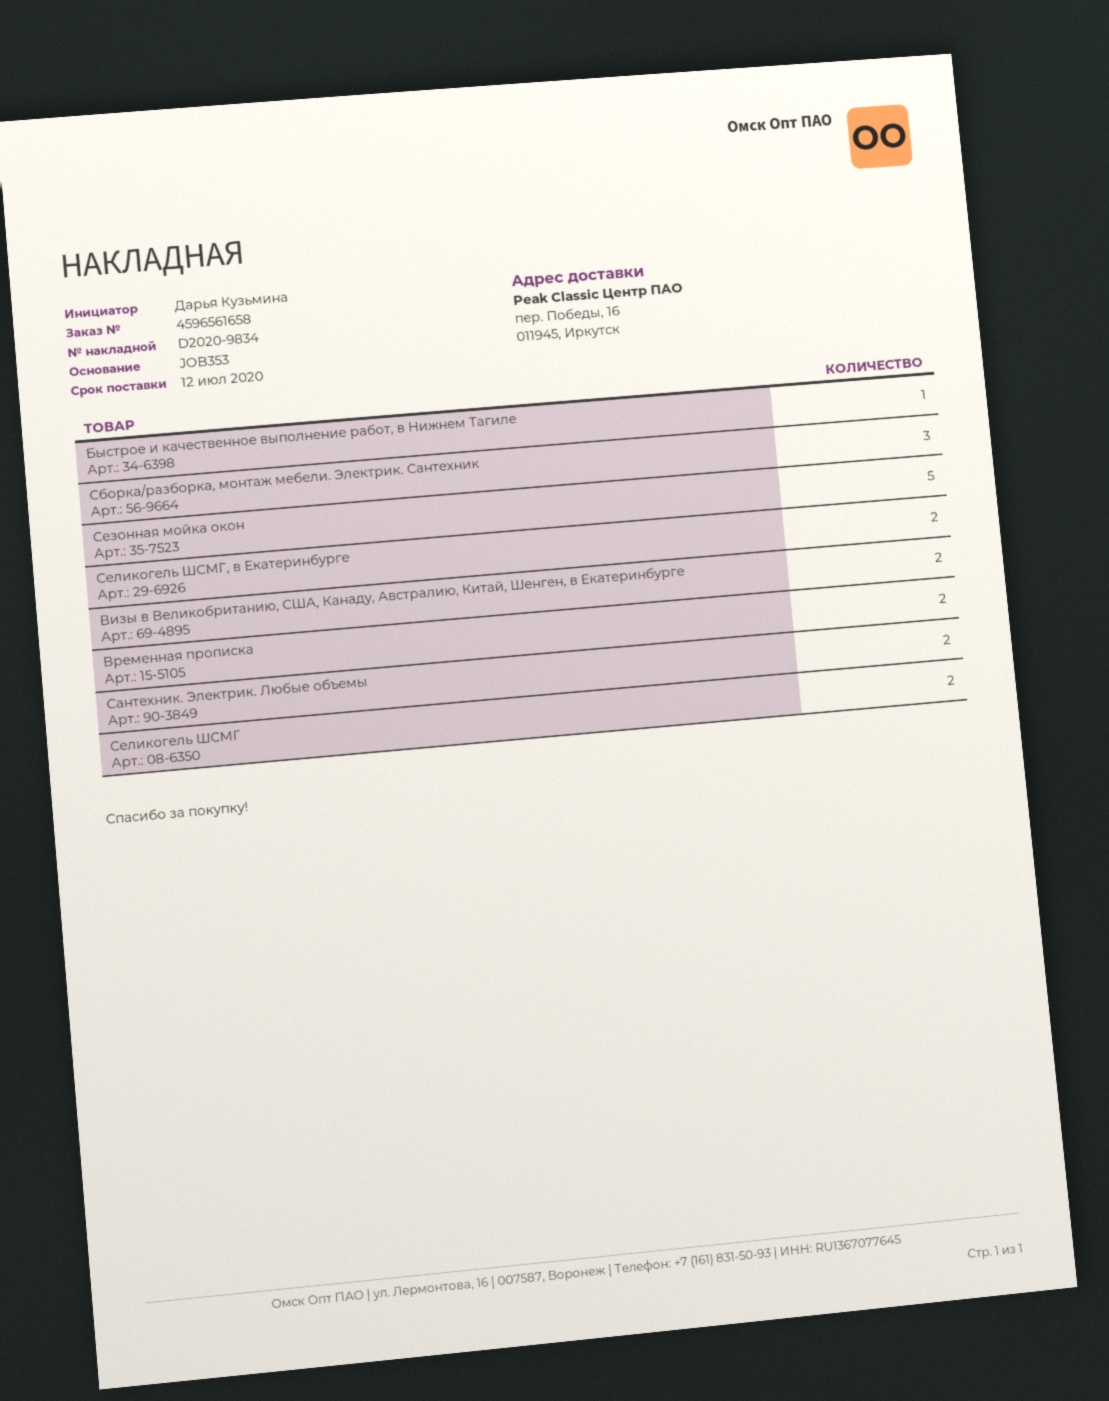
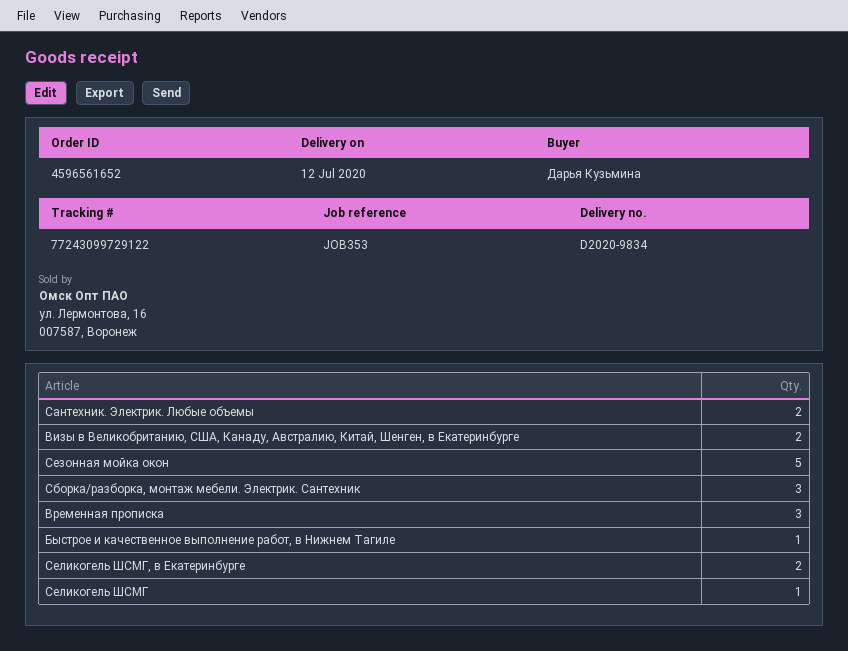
order number: 4596561658 -> 4596561652
Временная прописка: 2 -> 3
Селикогель ШСМГ: 2 -> 1

